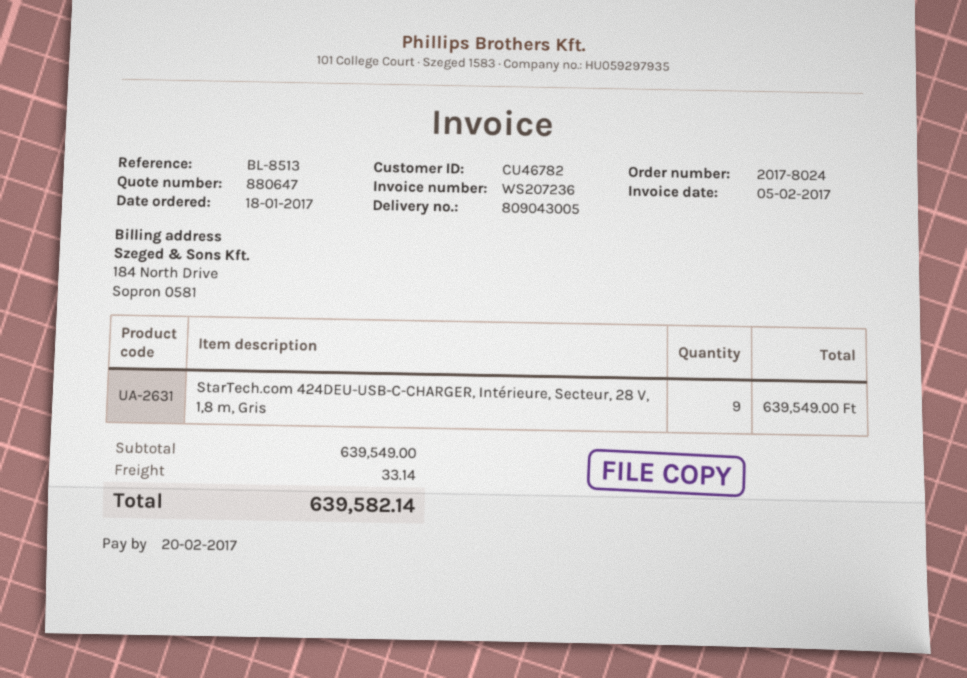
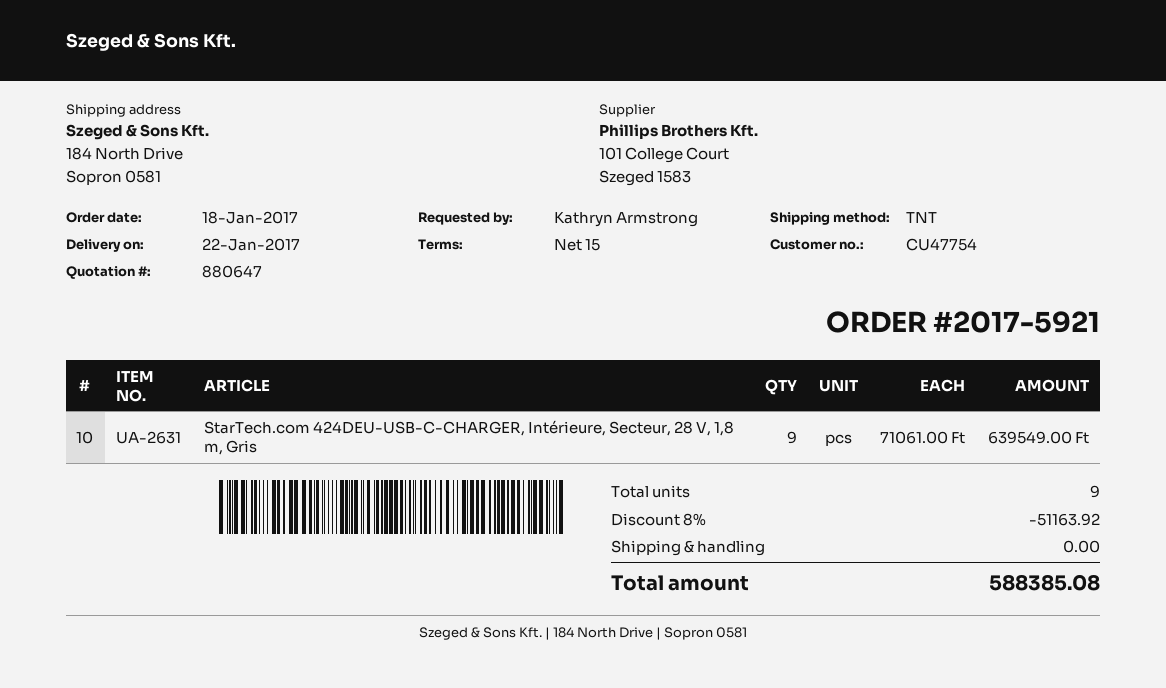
order number: 2017-8024 -> 2017-5921
customer number: CU46782 -> CU47754
discount: none -> 8% = 51163.92
shipping: 33.14 -> 0.00
total: 639582.14 -> 588385.08

